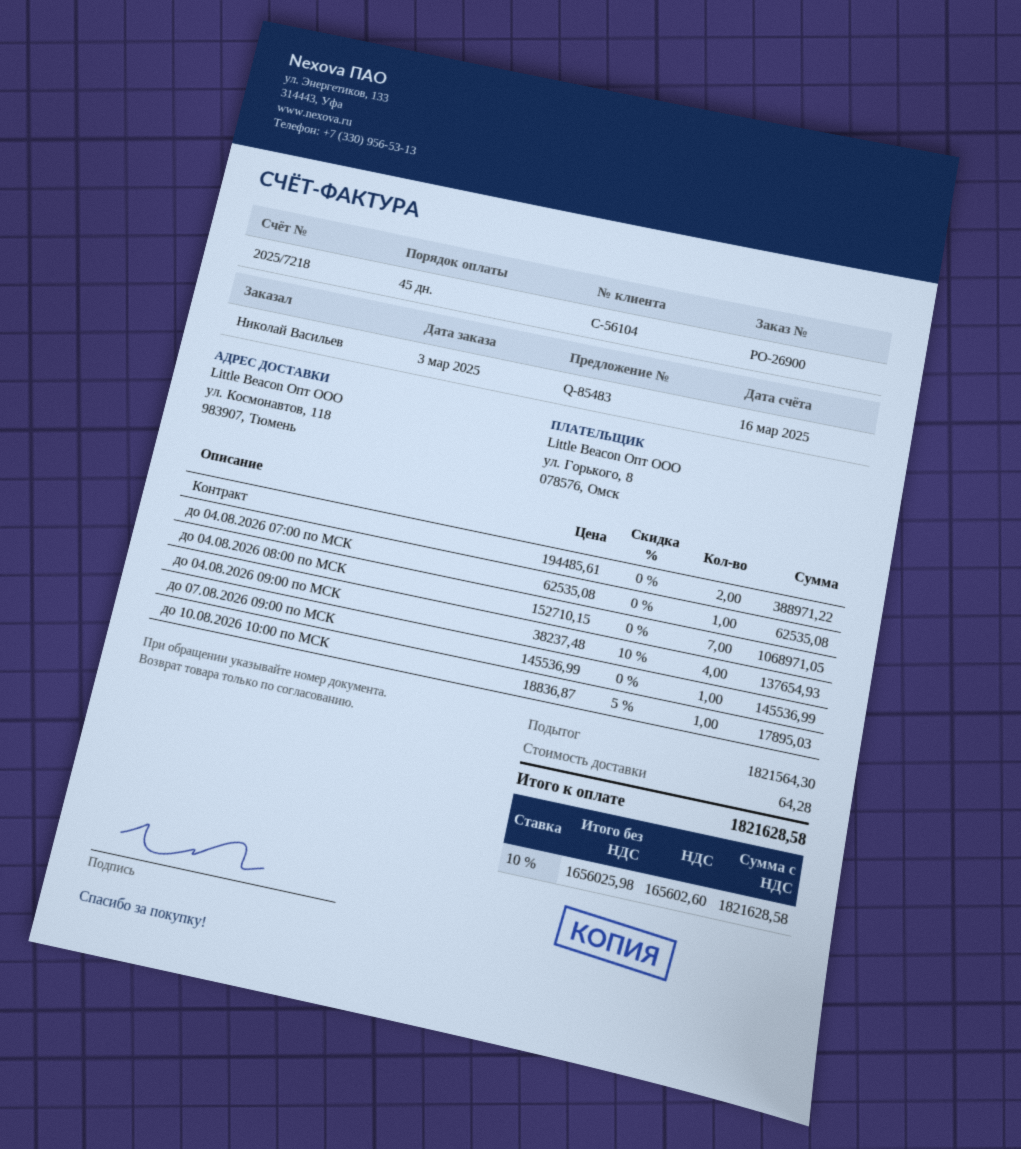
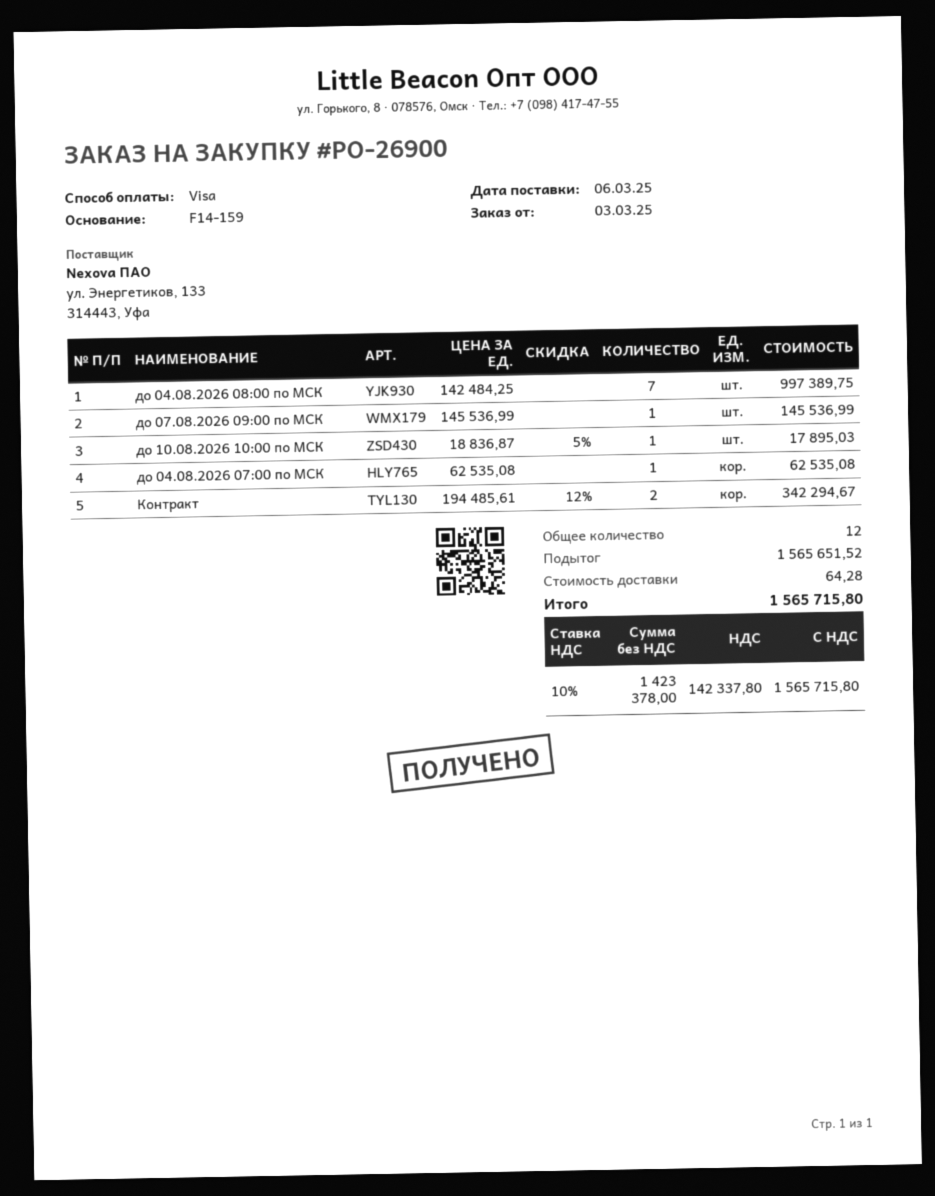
Контракт: 2 x 194485.61 = 388971.22 -> 2 x 194485.61 - 12% = 342294.67
до 04.08.2026 08:00 по МСК: 7 x 152710.15 = 1068971.05 -> 7 x 142484.25 = 997389.75
до 04.08.2026 09:00 по МСК: 4 x 38237.48 - 10% = 137654.93 -> none
subtotal: 1821564.30 -> 1565651.52
net: 1656025.98 -> 1423378.00
tax: 10% = 165602.60 -> 10% = 142337.80
total: 1821628.58 -> 1565715.80

